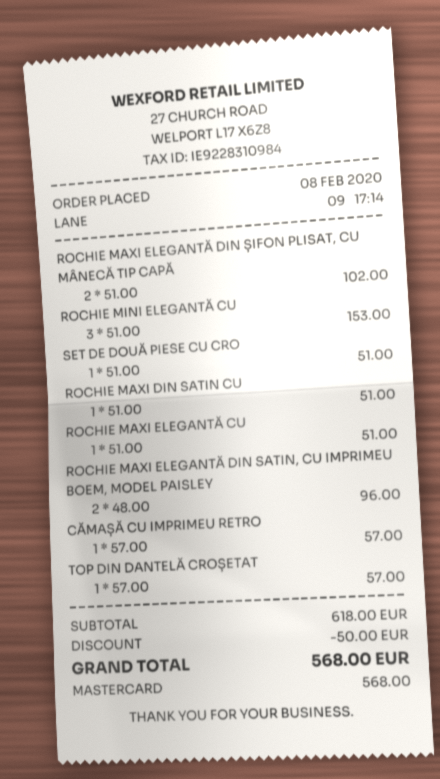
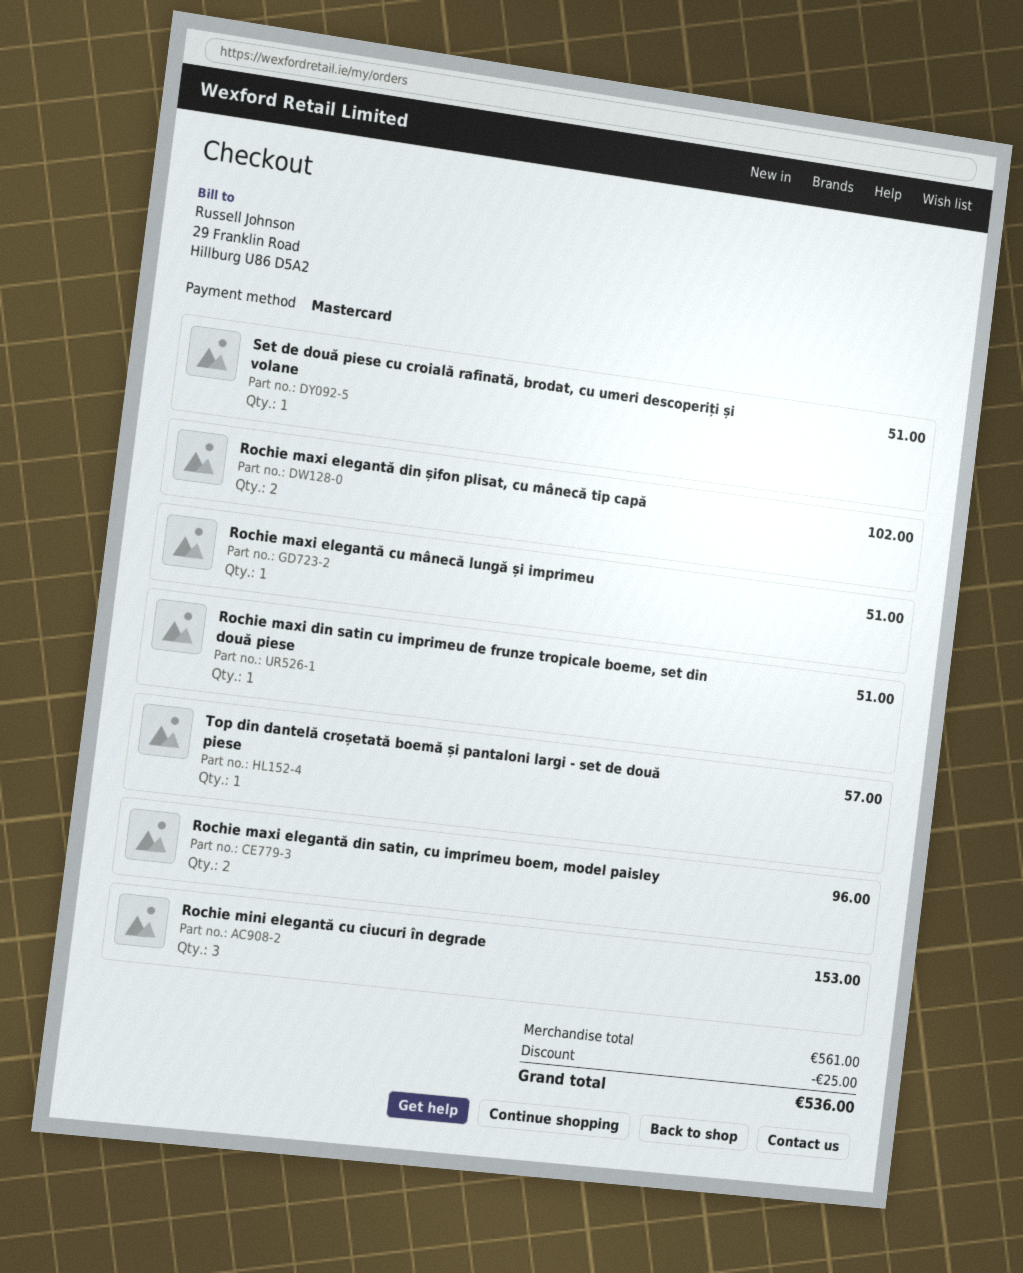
CĂMAȘĂ CU IMPRIMEU RETRO: 1 for 57.00 -> none
subtotal: 618.00 -> 561.00
discount: 50.00 -> 25.00
total: 568.00 -> 536.00

